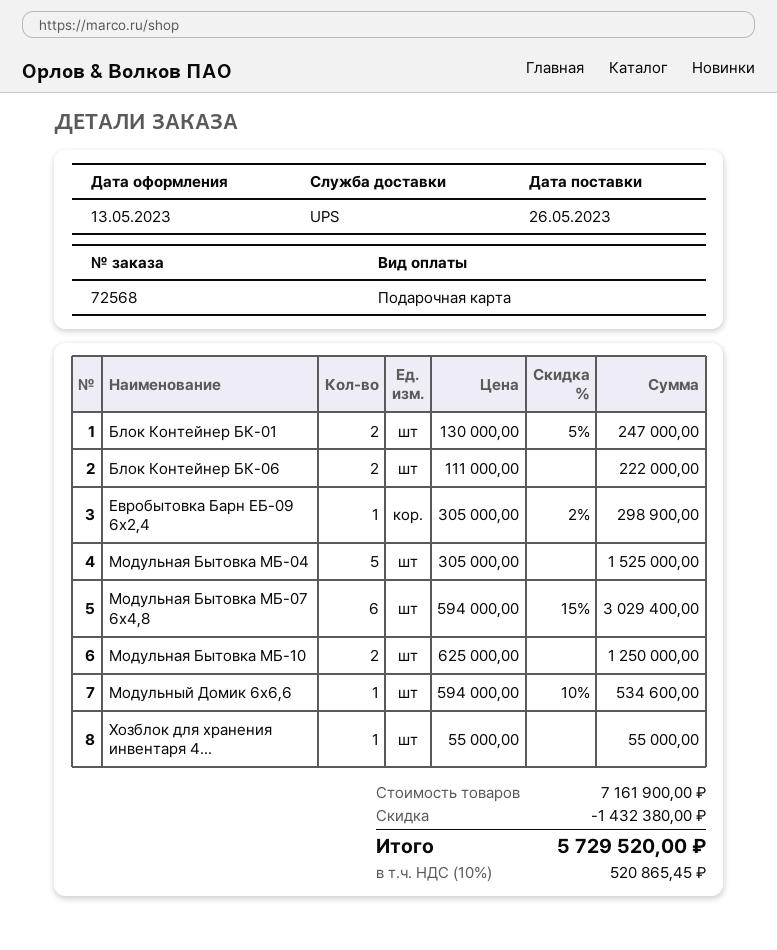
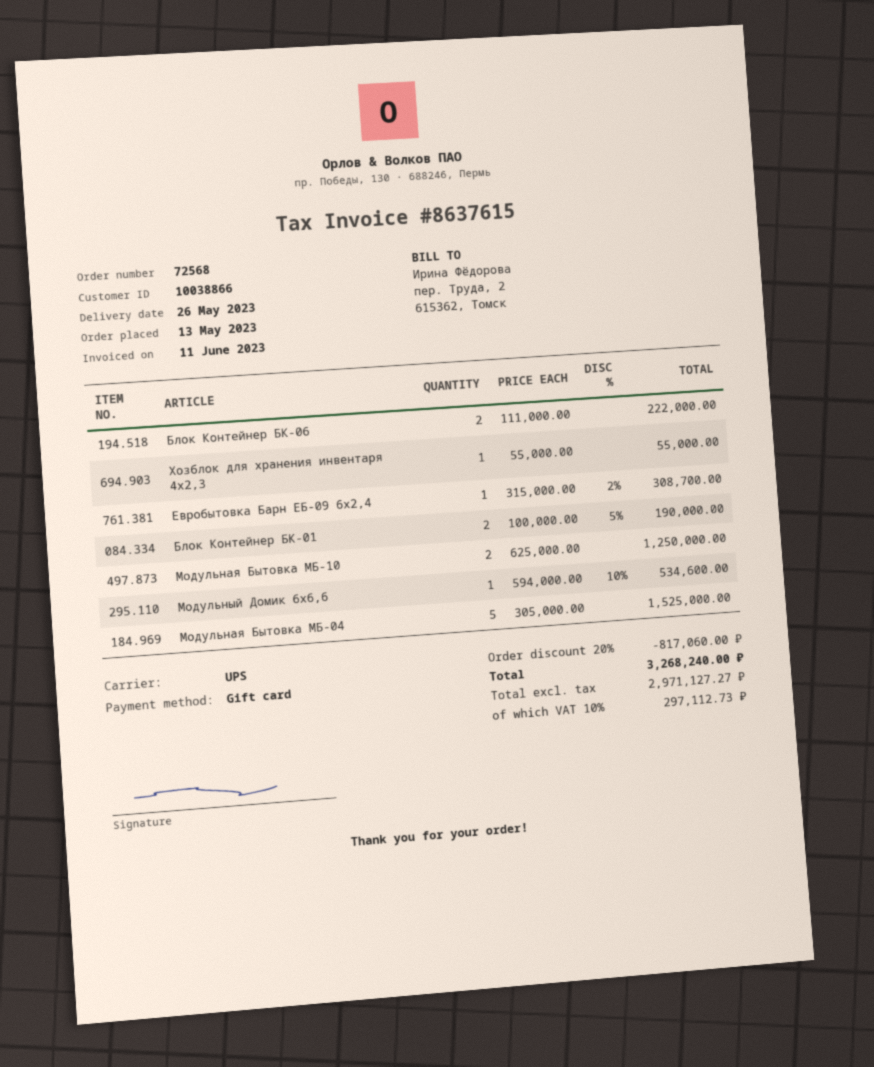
Блок Контейнер БК-01: 2 x 130000.00 - 5% = 247000.00 -> 2 x 100000.00 - 5% = 190000.00
Евробытовка Барн ЕБ-09 6х2,4: 1 x 305000.00 - 2% = 298900.00 -> 1 x 315000.00 - 2% = 308700.00
Модульная Бытовка МБ-07 6х4,8: 6 x 594000.00 - 15% = 3029400.00 -> none
discount: 1432380.00 -> 817060.00
tax: 10% = 520865.45 -> 10% = 297112.73
total: 5729520.00 -> 3268240.00

